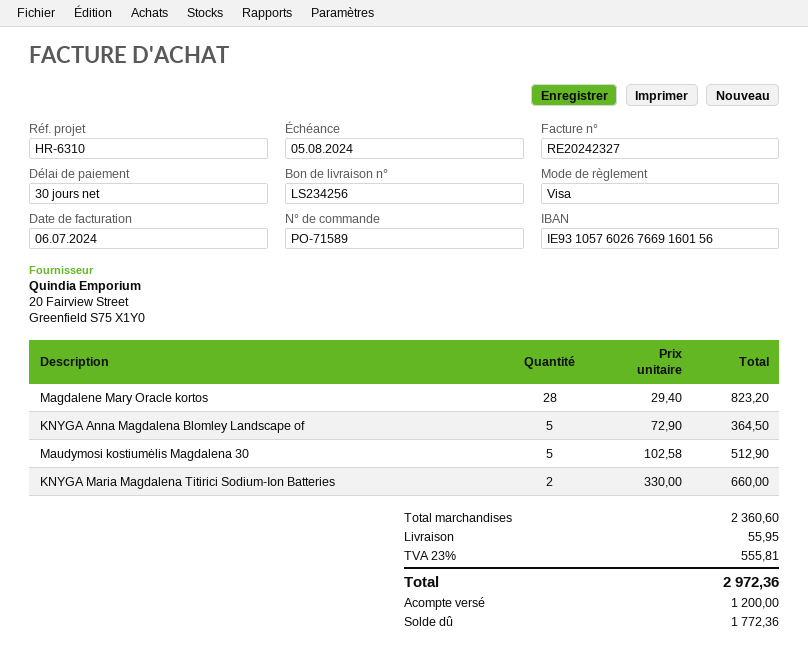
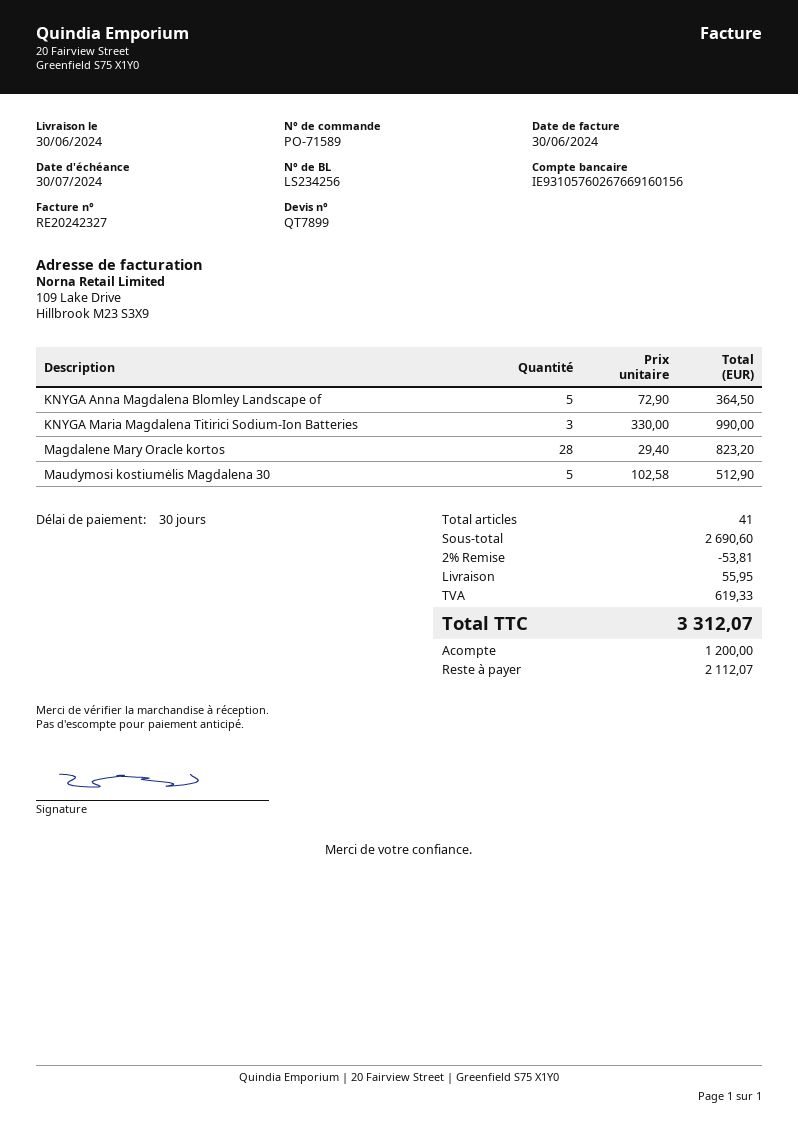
invoice date: 2024-07-06 -> 2024-06-30
due date: 2024-08-05 -> 2024-07-30
KNYGA Maria Magdalena Titirici Sodium-Ion Batteries: 2 x 330.00 = 660.00 -> 3 x 330.00 = 990.00
subtotal: 2360.60 -> 2690.60
discount: none -> 2% = 53.81
tax: 555.81 -> 619.33
total: 2972.36 -> 3312.07
balance: 1772.36 -> 2112.07

